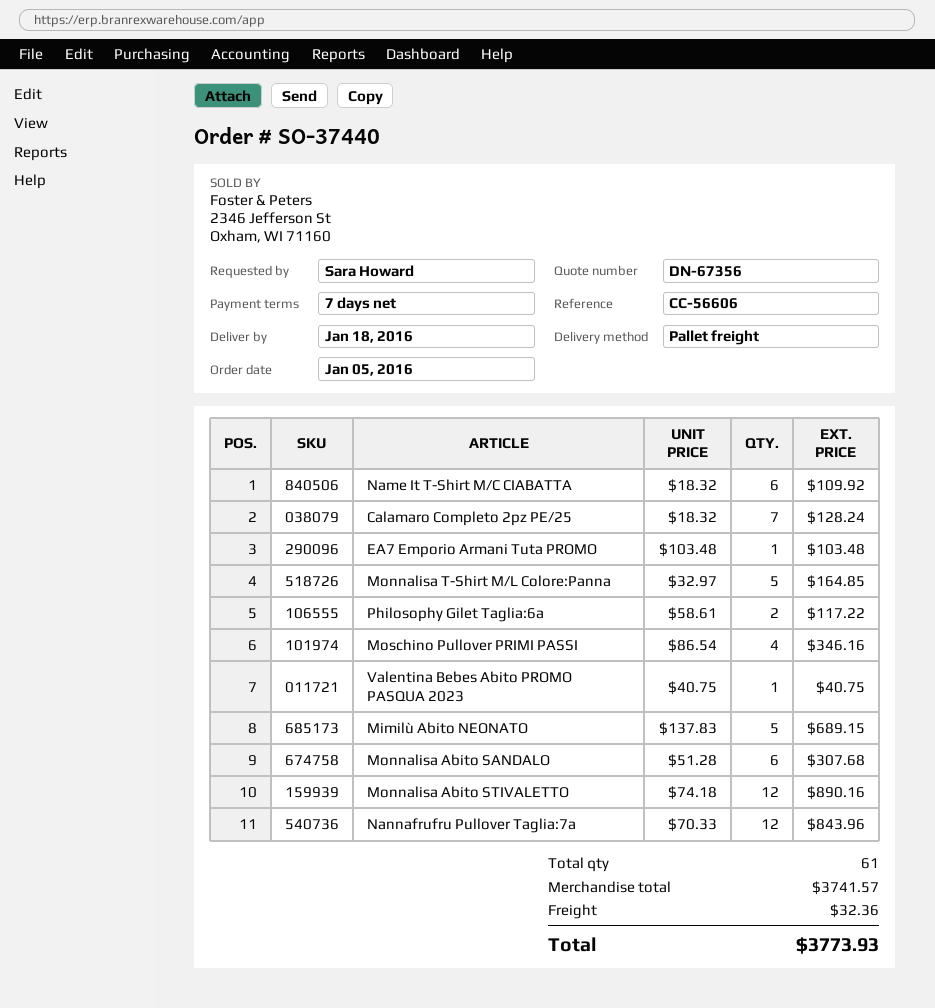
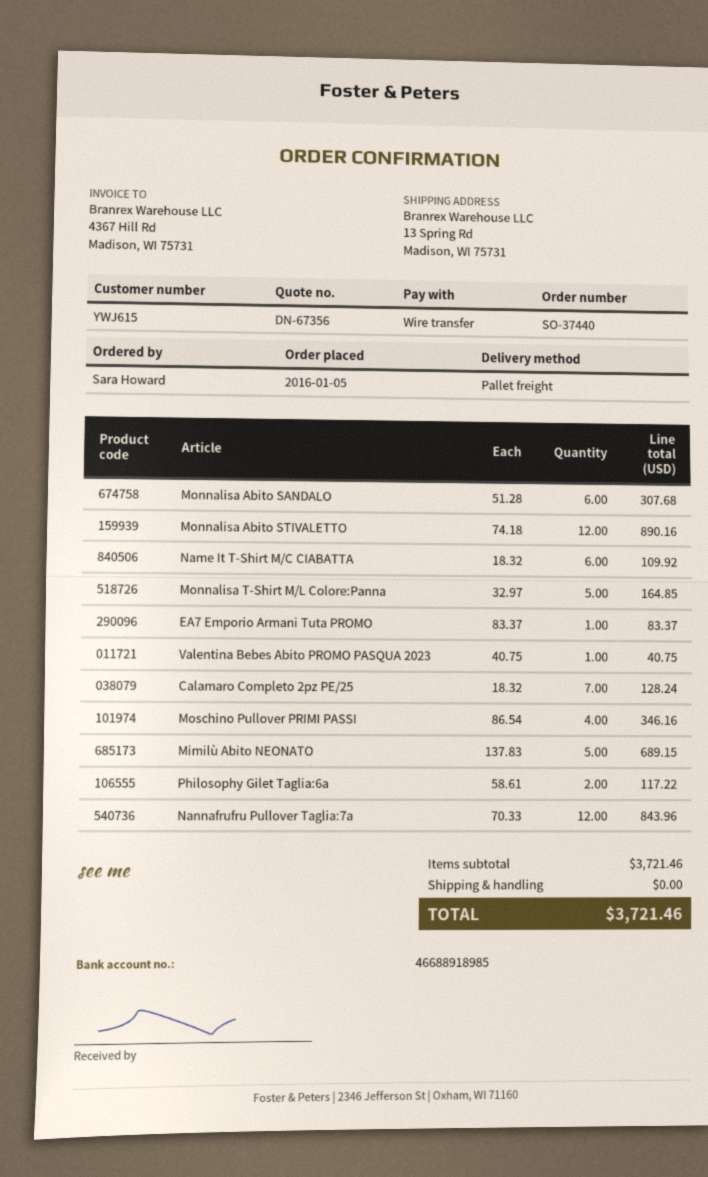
EA7 Emporio Armani Tuta PROMO: 1 x 103.48 = 103.48 -> 1 x 83.37 = 83.37
subtotal: 3741.57 -> 3721.46
shipping: 32.36 -> 0.00
total: 3773.93 -> 3721.46

